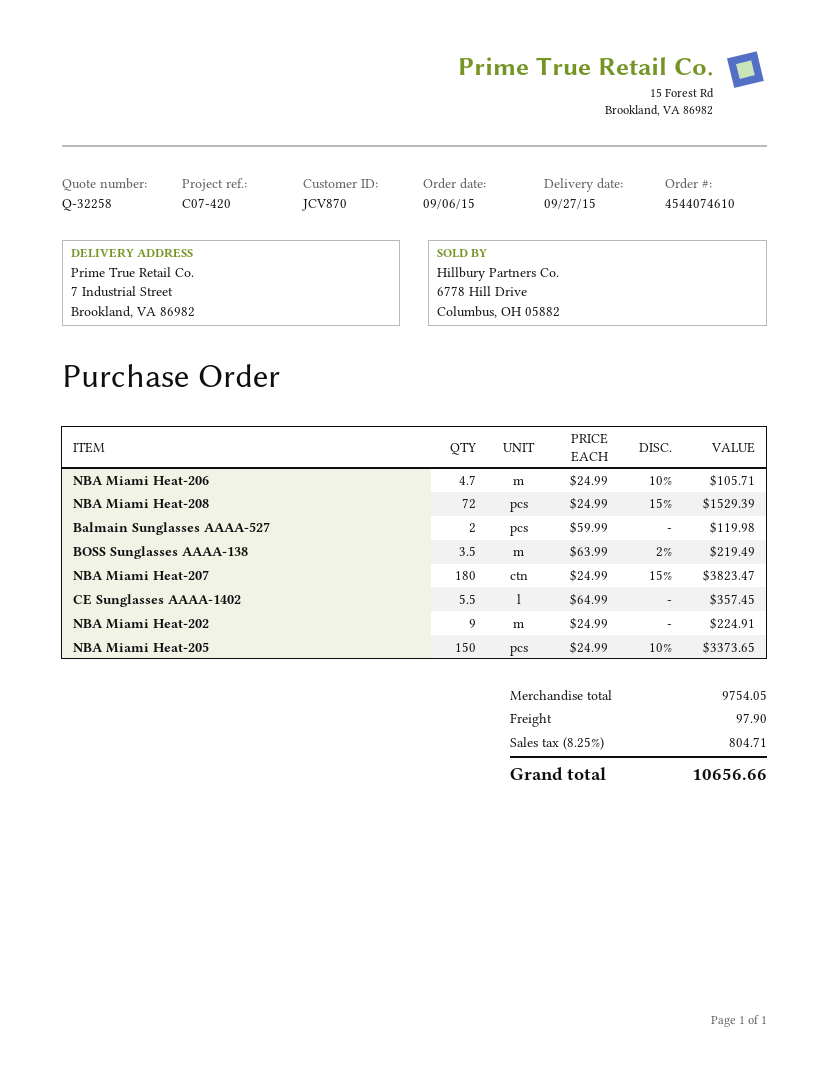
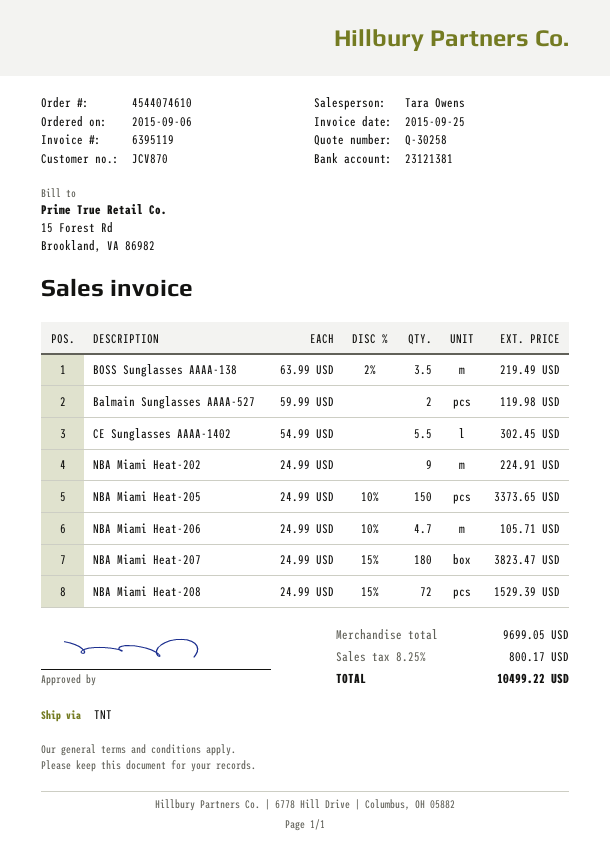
quote number: Q-32258 -> Q-30258
CE Sunglasses AAAA-1402: 5.5 x 64.99 = 357.45 -> 5.5 x 54.99 = 302.45
subtotal: 9754.05 -> 9699.05
shipping: 97.90 -> none
tax: 8.25% = 804.71 -> 8.25% = 800.17
total: 10656.66 -> 10499.22

